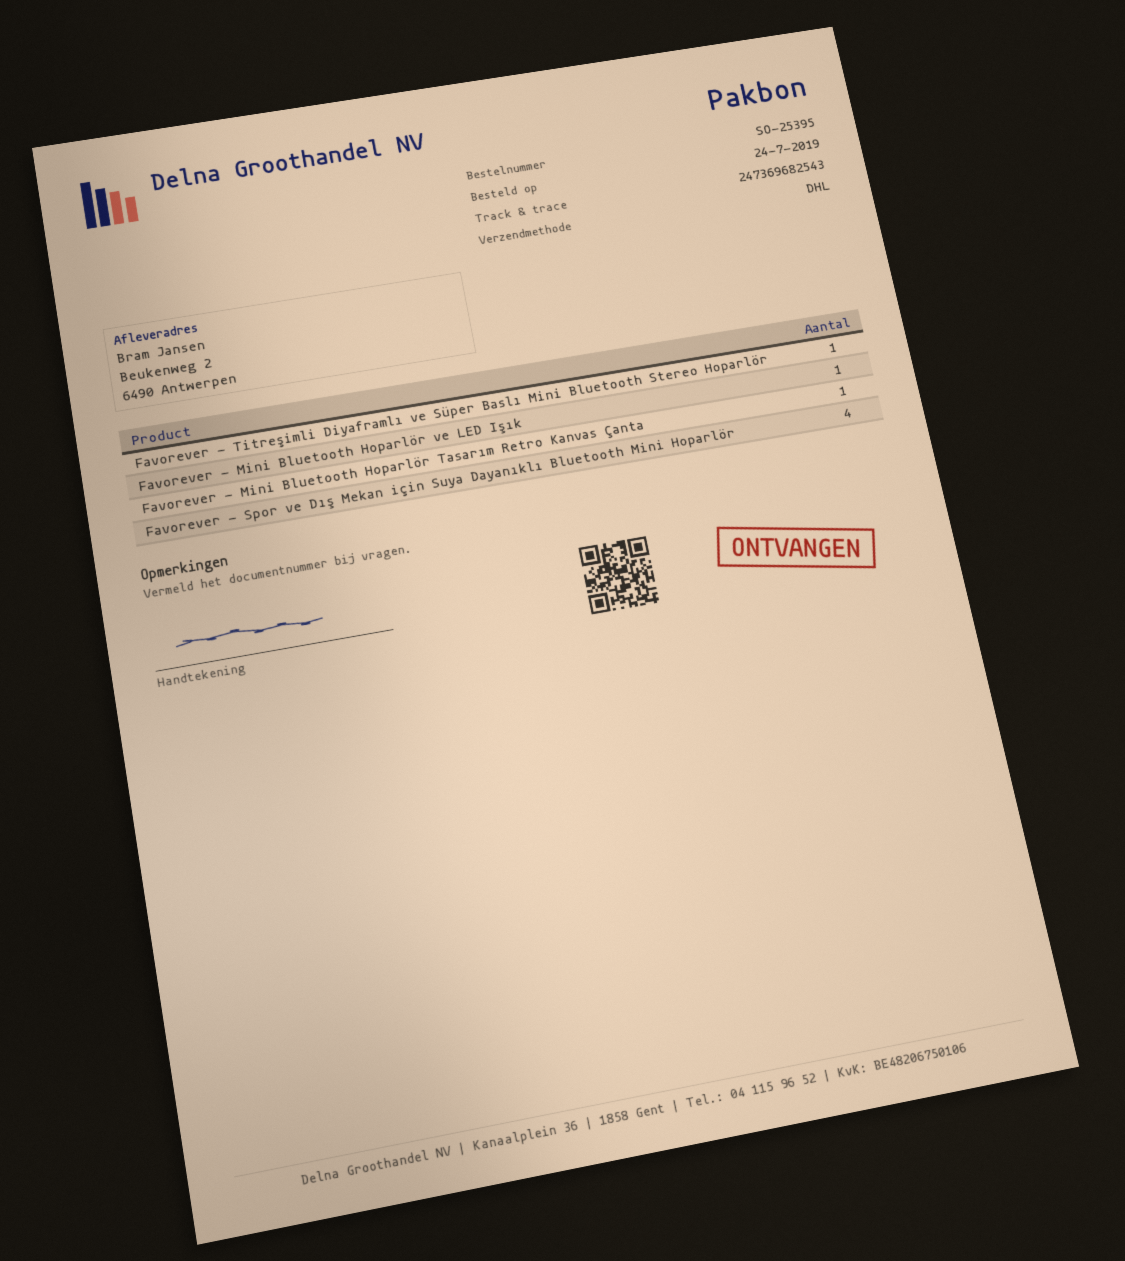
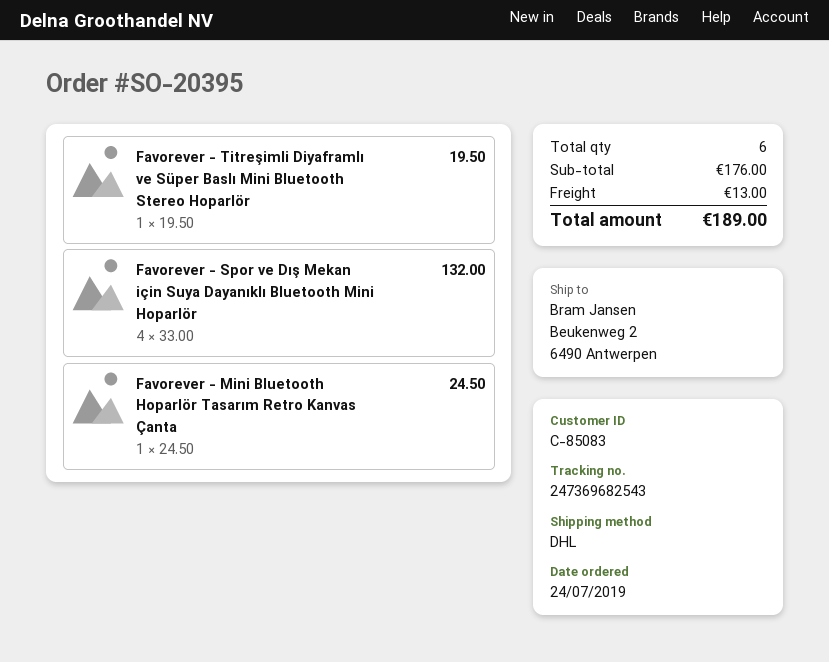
order number: SO-25395 -> SO-20395
Favorever - Mini Bluetooth Hoparlör ve LED Işık: 1 -> none

